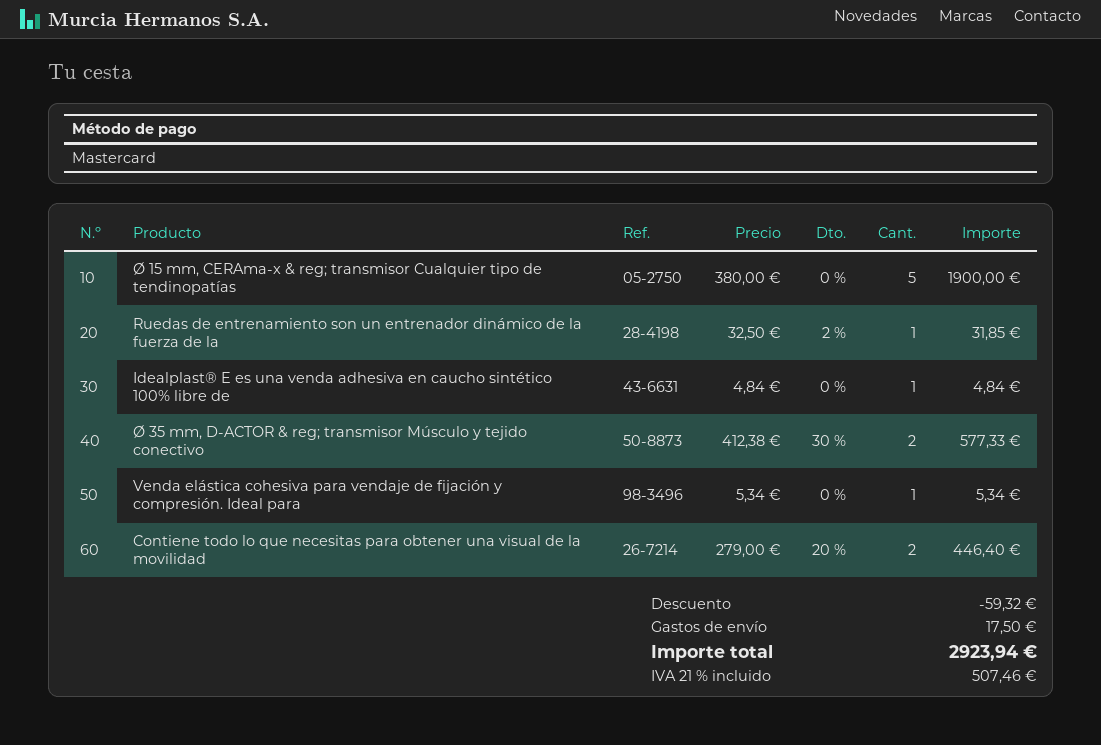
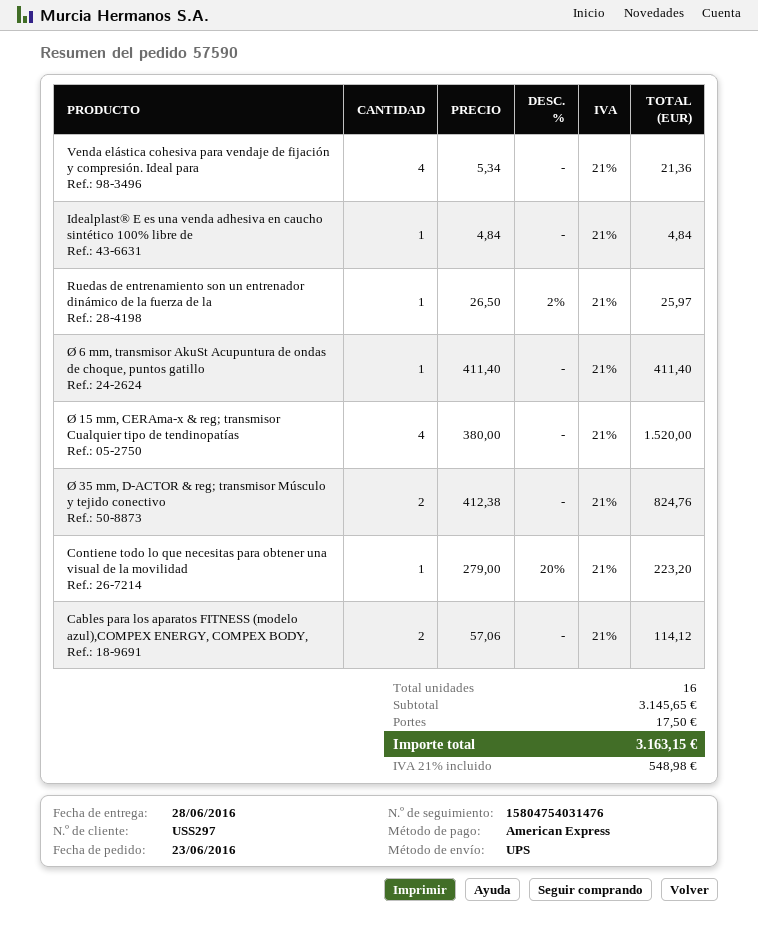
payment method: Mastercard -> American Express
Ø 15 mm, CERAma-x & reg; transmisor Cualquier tipo de tendinopatías: 5 x 380.00 = 1900.00 -> 4 x 380.00 = 1520.00
Ruedas de entrenamiento son un entrenador dinámico de la fuerza de la: 1 x 32.50 - 2% = 31.85 -> 1 x 26.50 - 2% = 25.97
Ø 35 mm, D-ACTOR & reg; transmisor Músculo y tejido conectivo: 2 x 412.38 - 30% = 577.33 -> 2 x 412.38 = 824.76
Venda elástica cohesiva para vendaje de fijación y compresión. Ideal para: 1 x 5.34 = 5.34 -> 4 x 5.34 = 21.36
Contiene todo lo que necesitas para obtener una visual de la movilidad: 2 x 279.00 - 20% = 446.40 -> 1 x 279.00 - 20% = 223.20
Ø 6 mm, transmisor AkuSt Acupuntura de ondas de choque, puntos gatillo: none -> 1 x 411.40 = 411.40
Cables para los aparatos FITNESS (modelo azul),COMPEX ENERGY, COMPEX BODY,: none -> 2 x 57.06 = 114.12
discount: 59.32 -> none
tax: 21% = 507.46 -> 21% = 548.98
total: 2923.94 -> 3163.15

